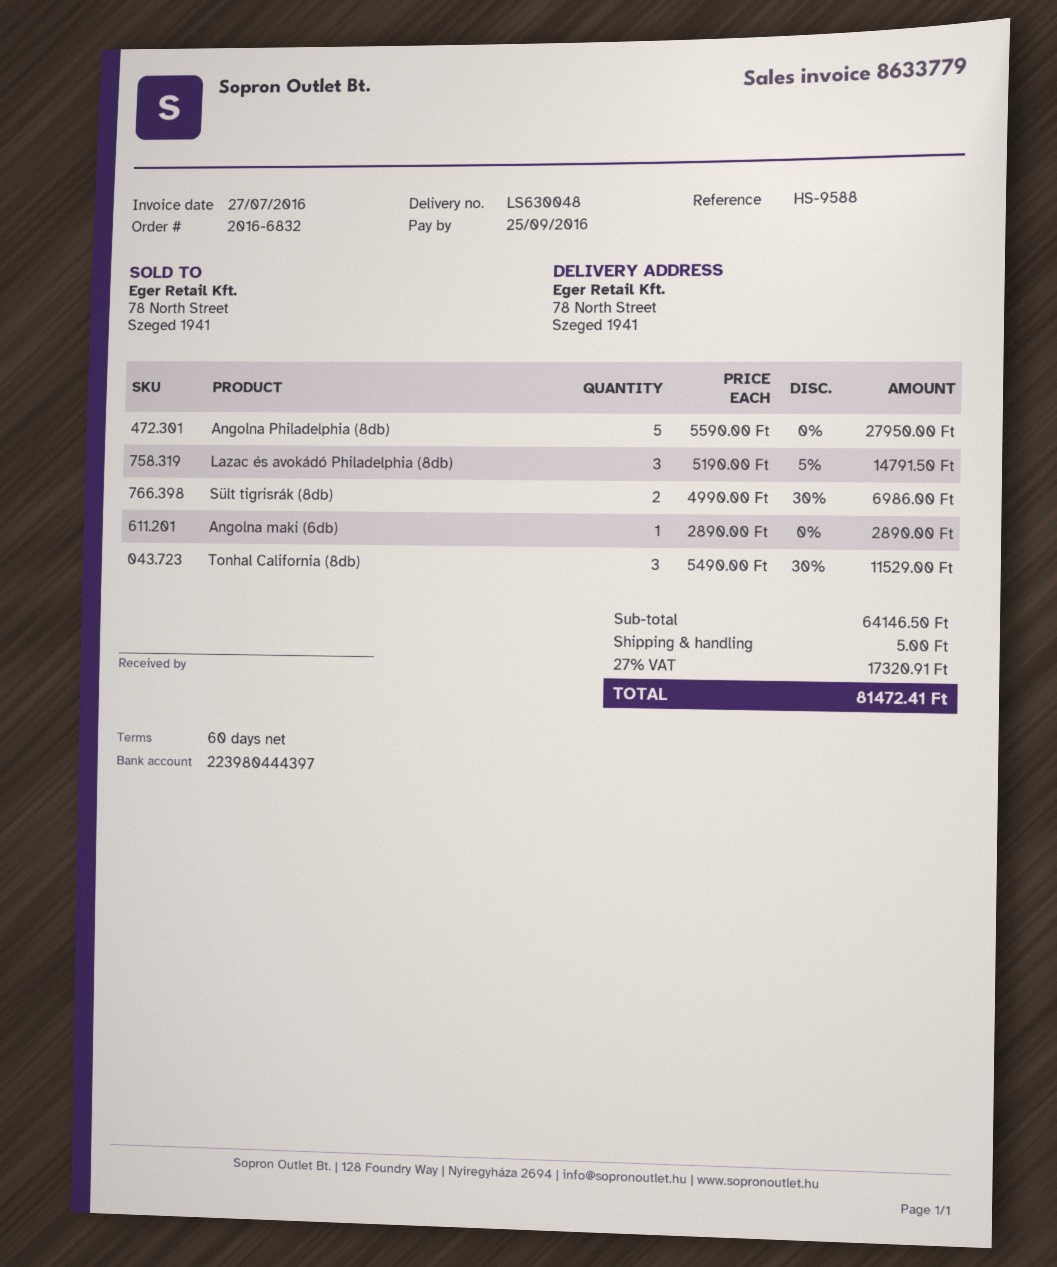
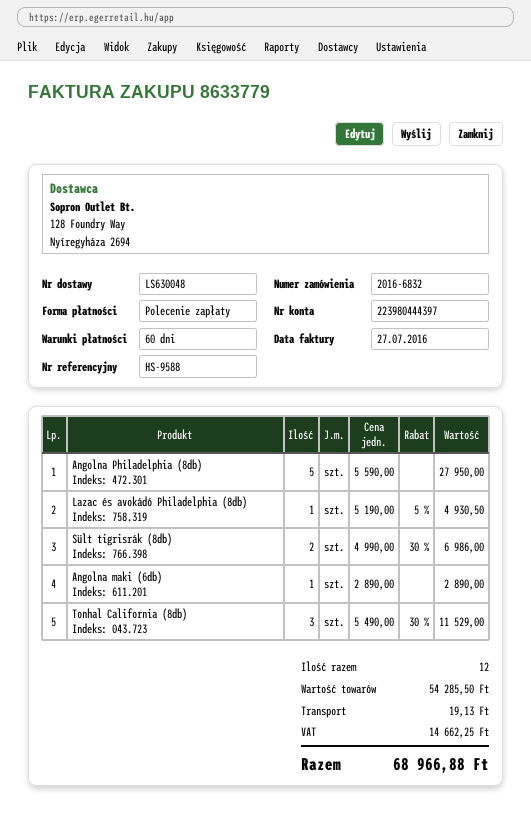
Lazac és avokádó Philadelphia (8db): 3 x 5190.00 - 5% = 14791.50 -> 1 x 5190.00 - 5% = 4930.50
subtotal: 64146.50 -> 54285.50
shipping: 5.00 -> 19.13
tax: 17320.91 -> 14662.25
total: 81472.41 -> 68966.88

